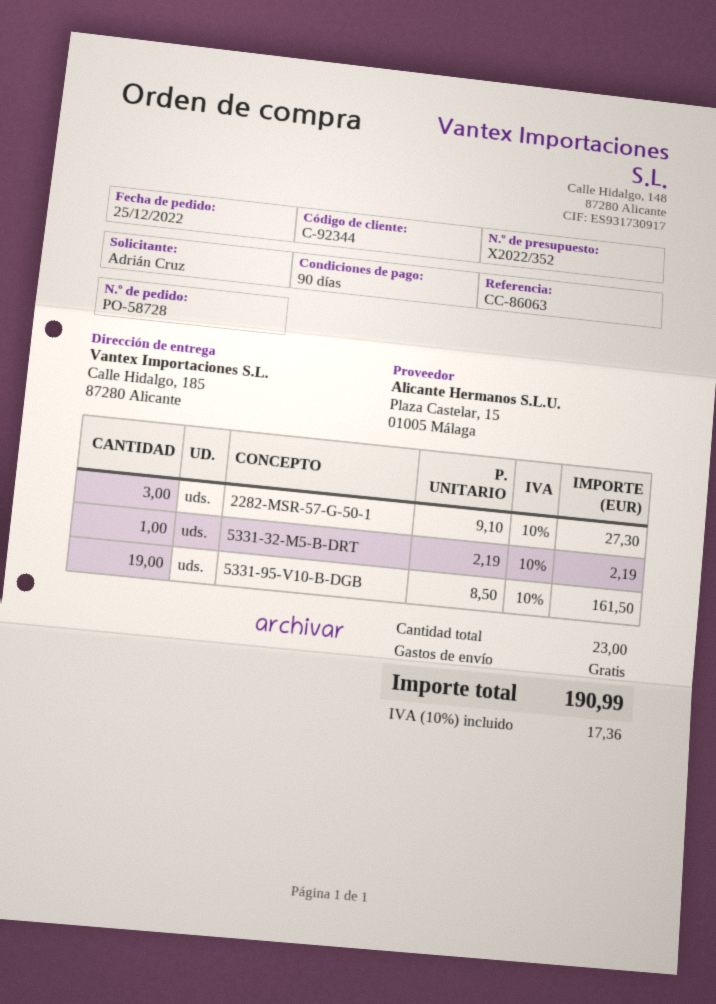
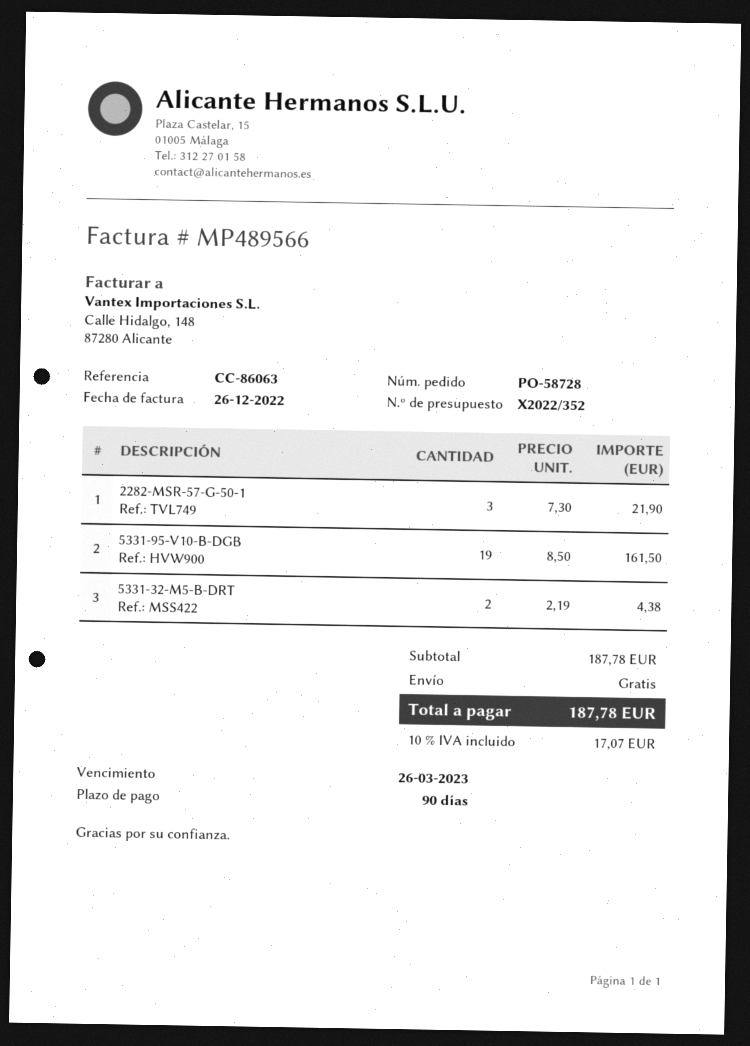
2282-MSR-57-G-50-1: 3 x 9.10 = 27.30 -> 3 x 7.30 = 21.90
5331-32-M5-B-DRT: 1 x 2.19 = 2.19 -> 2 x 2.19 = 4.38
tax: 10% = 17.36 -> 10% = 17.07
total: 190.99 -> 187.78

